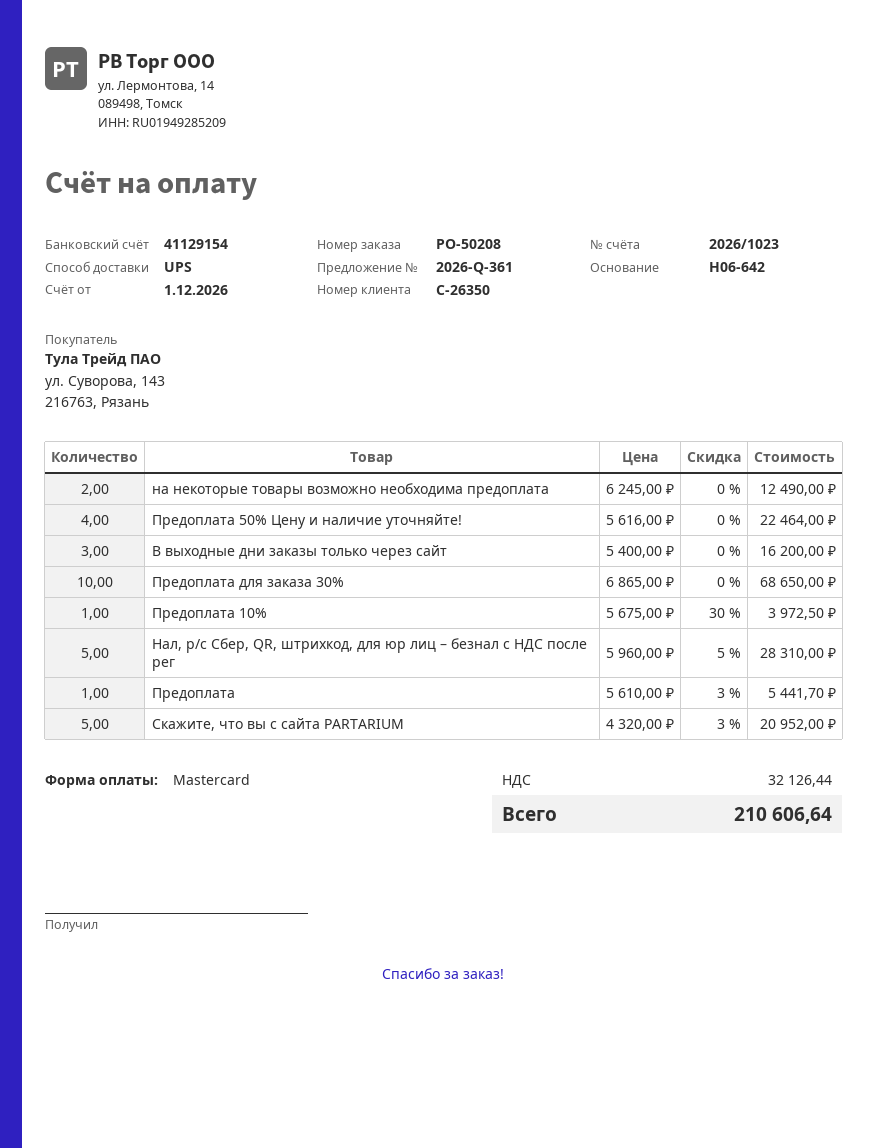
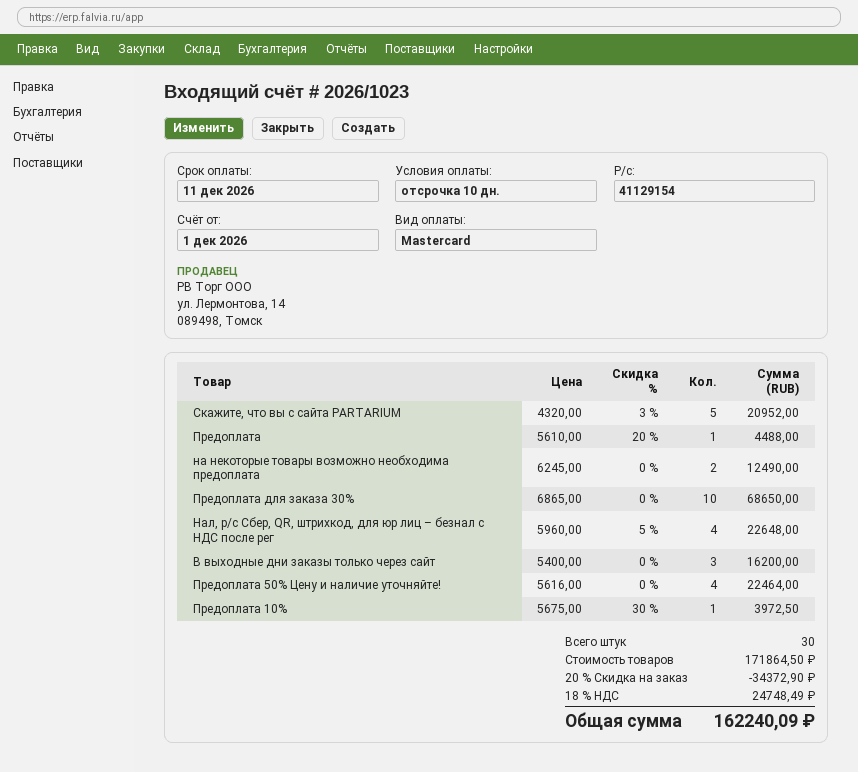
Нал, р/с Сбер, QR, штрихкод, для юр лиц – безнал с НДС после рег: 5 x 5960.00 - 5% = 28310.00 -> 4 x 5960.00 - 5% = 22648.00
Предоплата: 1 x 5610.00 - 3% = 5441.70 -> 1 x 5610.00 - 20% = 4488.00
discount: none -> 20% = 34372.90
tax: 32126.44 -> 24748.49
total: 210606.64 -> 162240.09

